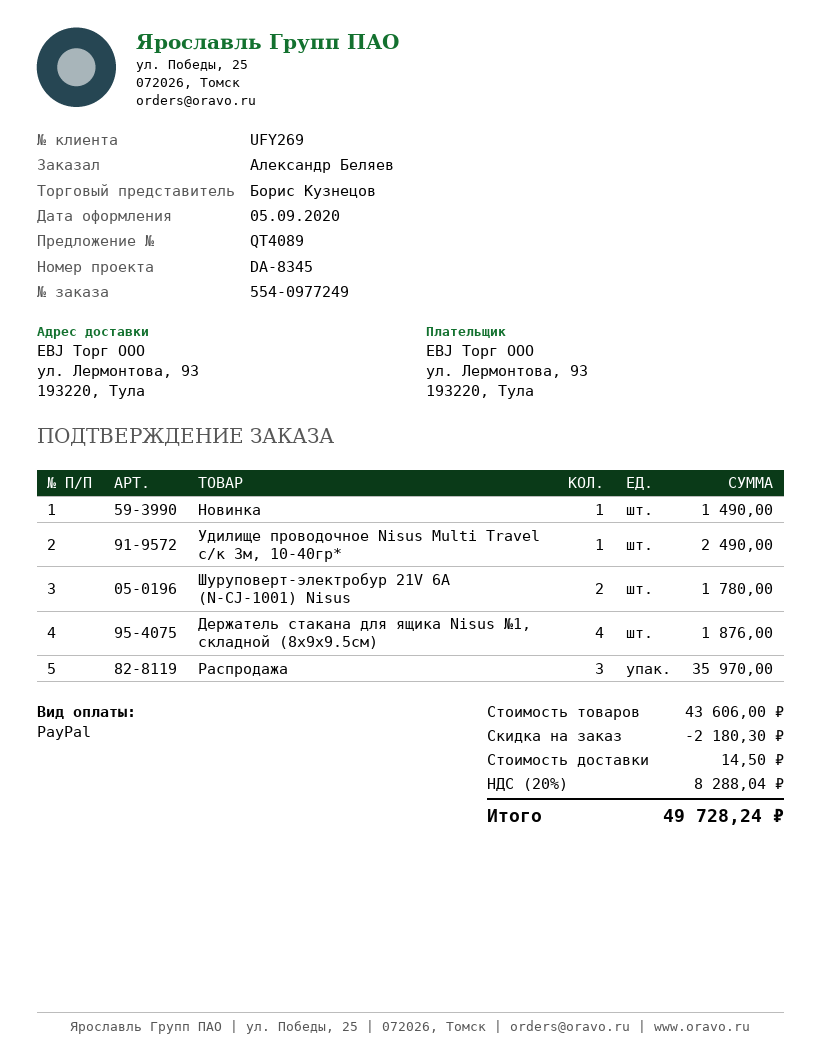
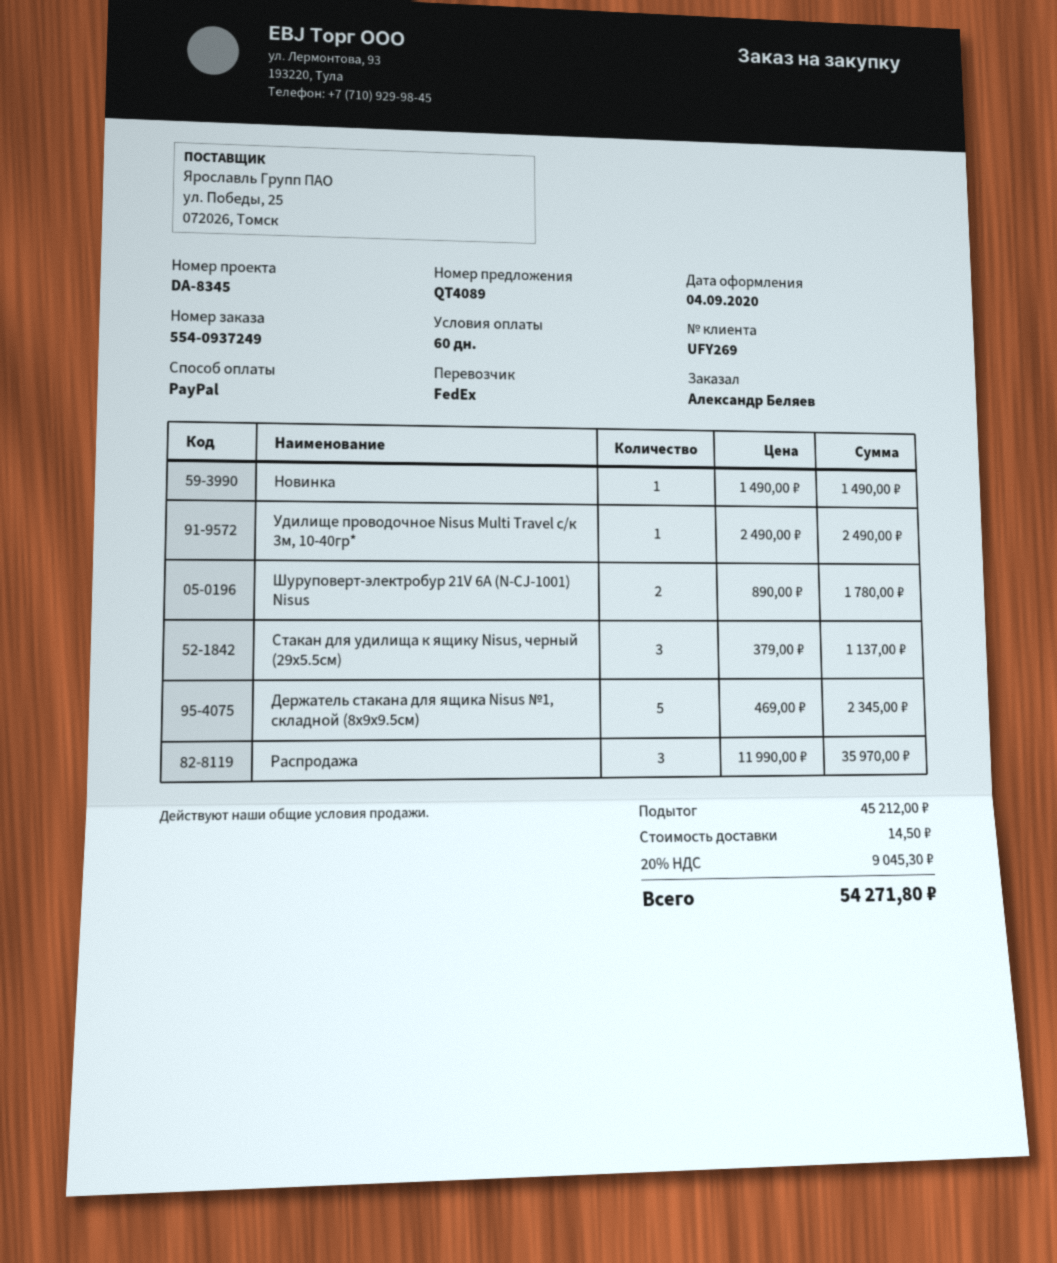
order number: 554-0977249 -> 554-0937249
order date: 2020-09-05 -> 2020-09-04
Держатель стакана для ящика Nisus №1, складной (8x9x9.5см): 4 for 1876.00 -> 5 for 2345.00
Стакан для удилища к ящику Nisus, черный (29x5.5см): none -> 3 for 1137.00
subtotal: 43606.00 -> 45212.00
discount: 2180.30 -> none
tax: 20% = 8288.04 -> 20% = 9045.30
total: 49728.24 -> 54271.80

